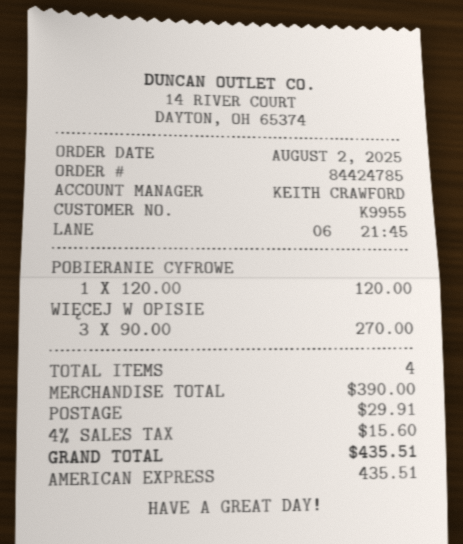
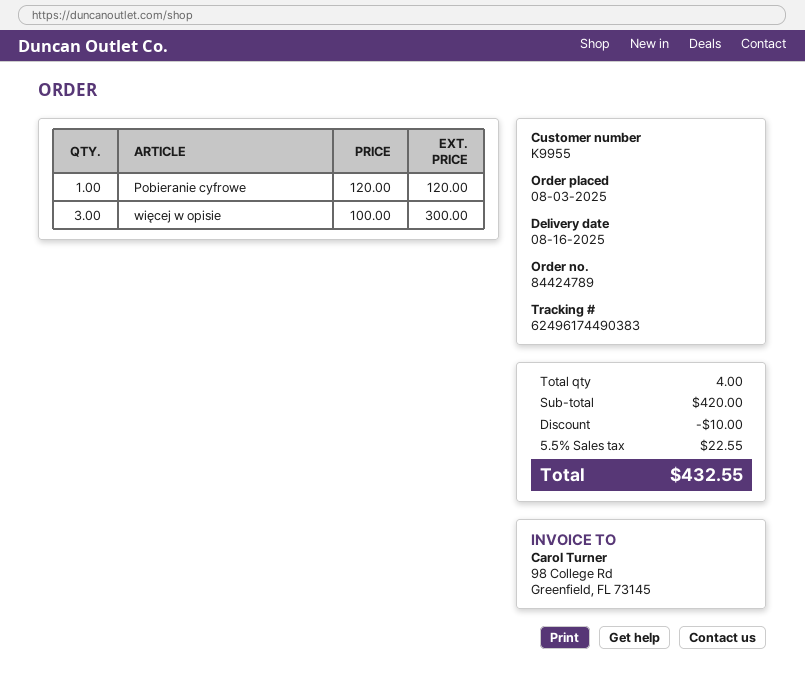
order number: 84424785 -> 84424789
order date: 2025-08-02 -> 2025-08-03
WIĘCEJ W OPISIE: 3 x 90.00 = 270.00 -> 3 x 100.00 = 300.00
subtotal: 390.00 -> 420.00
discount: none -> 10.00
shipping: 29.91 -> none
tax: 4% = 15.60 -> 5.5% = 22.55
total: 435.51 -> 432.55

